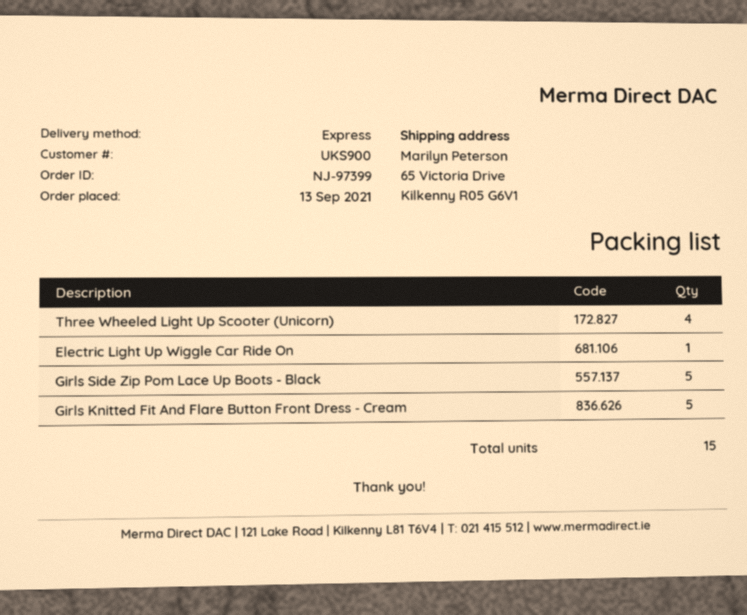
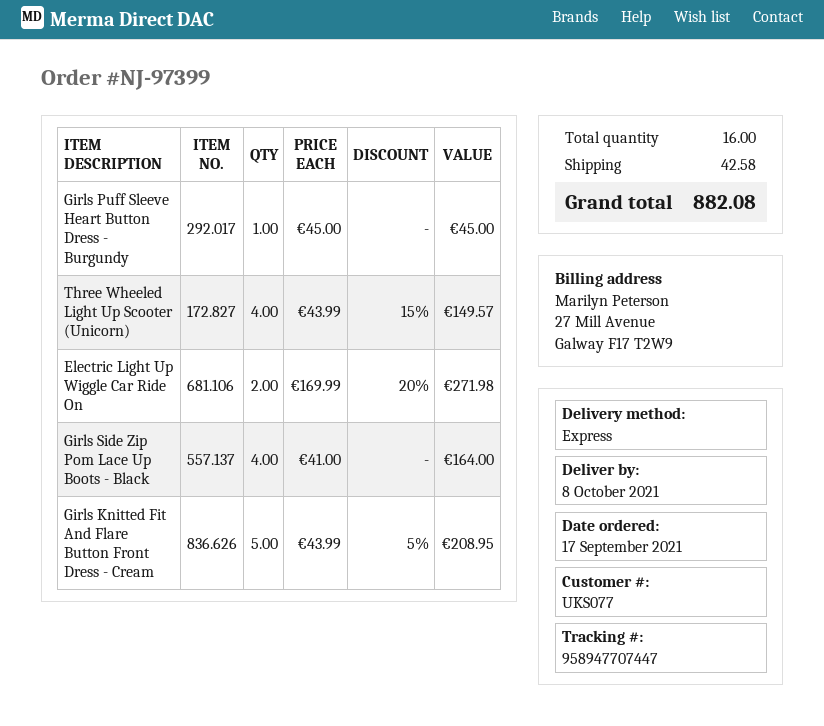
order date: 2021-09-13 -> 2021-09-17
customer number: UKS900 -> UKS077
Electric Light Up Wiggle Car Ride On: 1 -> 2
Girls Side Zip Pom Lace Up Boots - Black: 5 -> 4
Girls Puff Sleeve Heart Button Dress - Burgundy: none -> 1
total quantity: 15 -> 16

